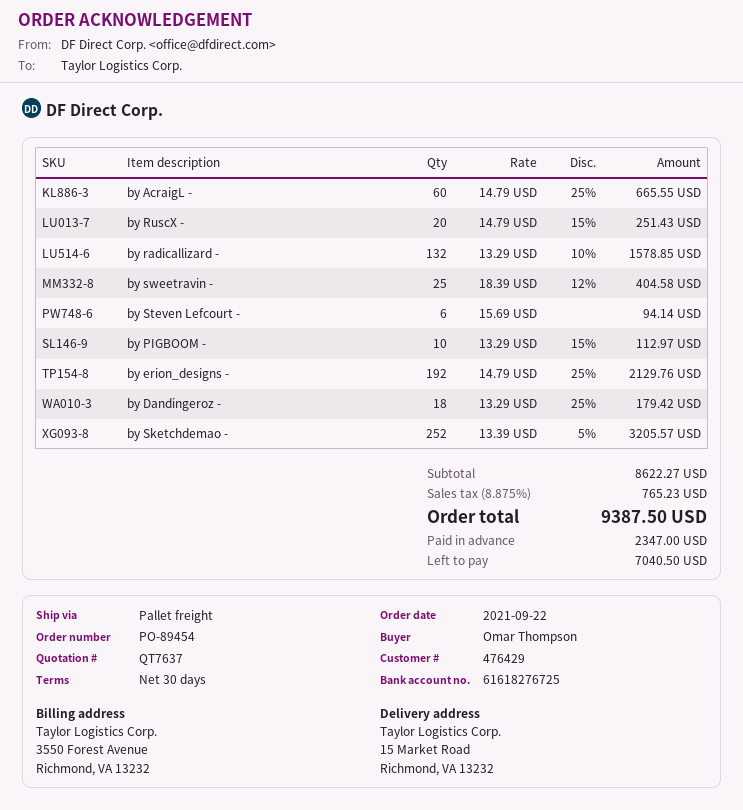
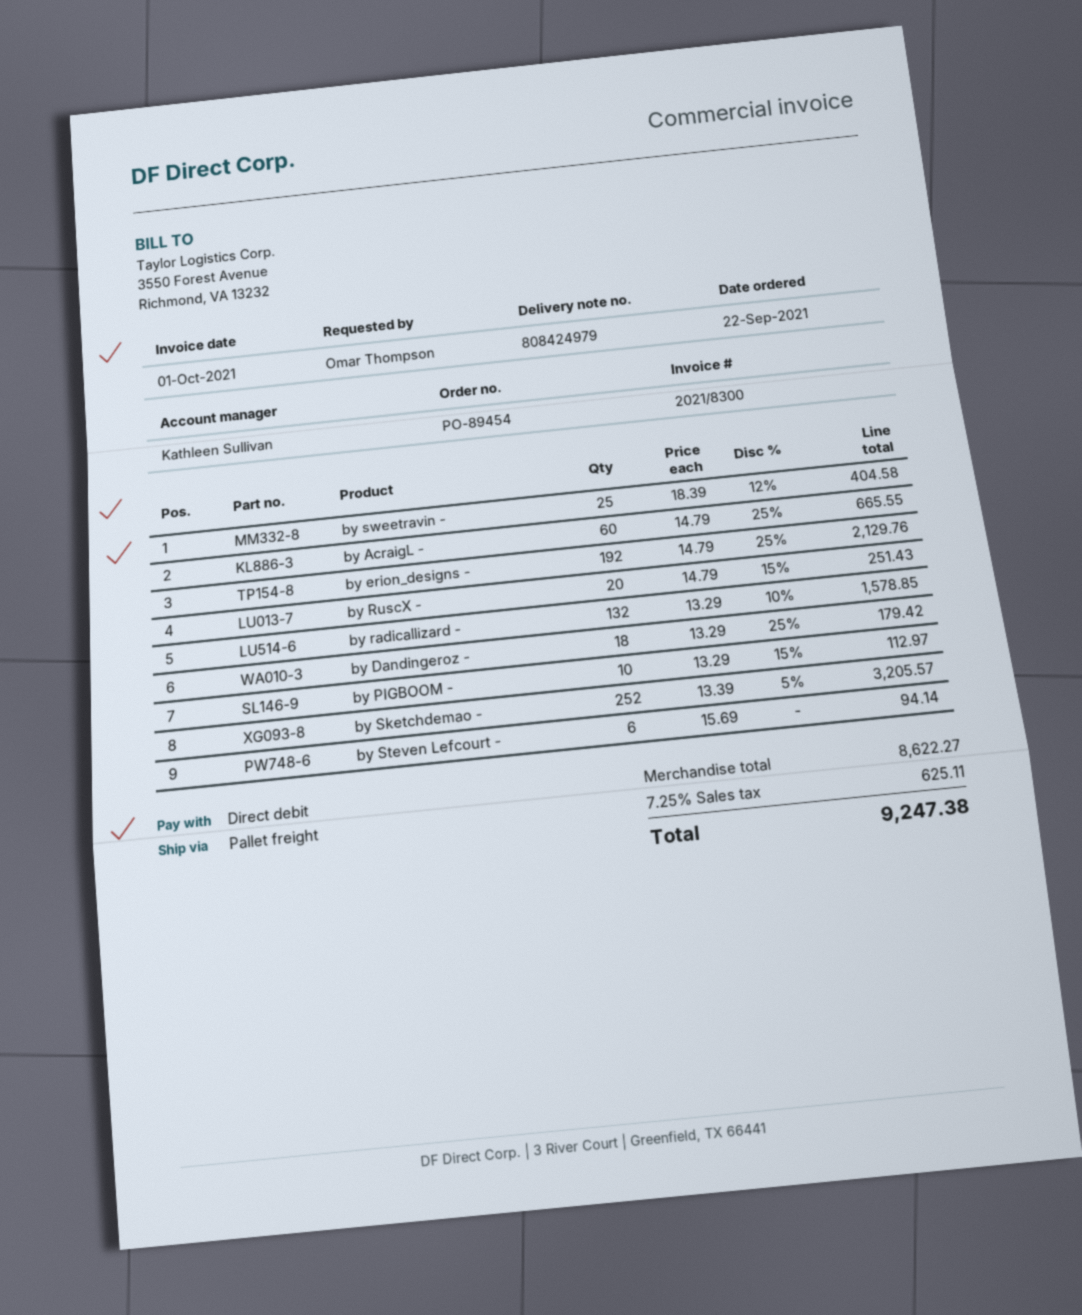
tax: 8.875% = 765.23 -> 7.25% = 625.11
total: 9387.50 -> 9247.38

